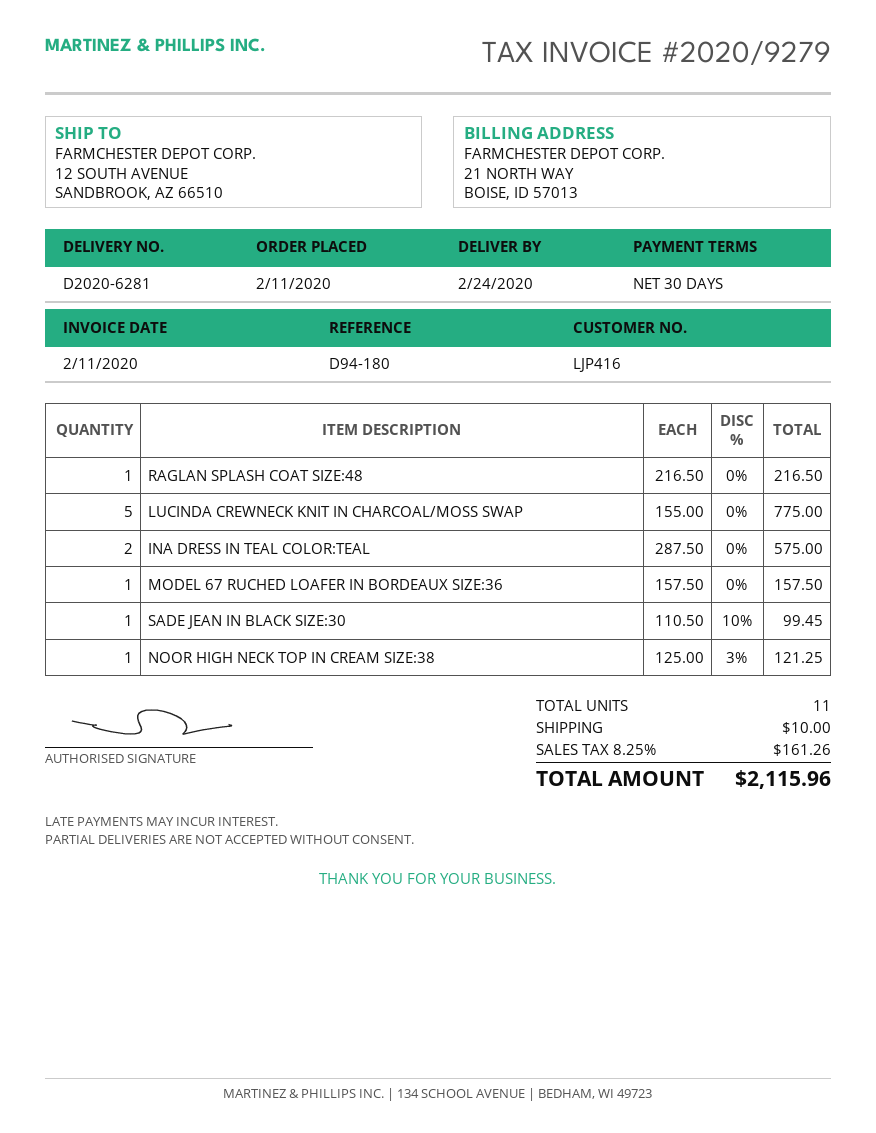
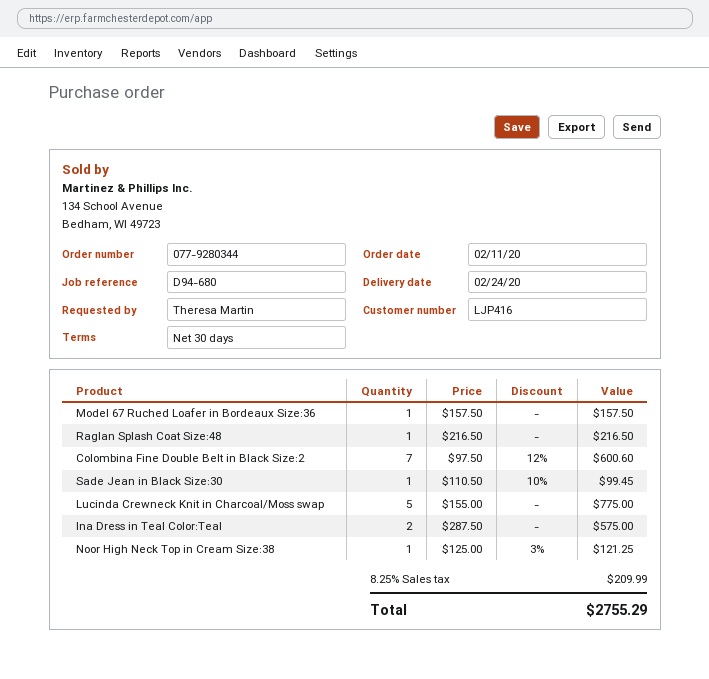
reference: D94-180 -> D94-680
Colombina Fine Double Belt in Black Size:2: none -> 7 x 97.50 - 12% = 600.60
shipping: 10.00 -> none
tax: 8.25% = 161.26 -> 8.25% = 209.99
total: 2115.96 -> 2755.29

